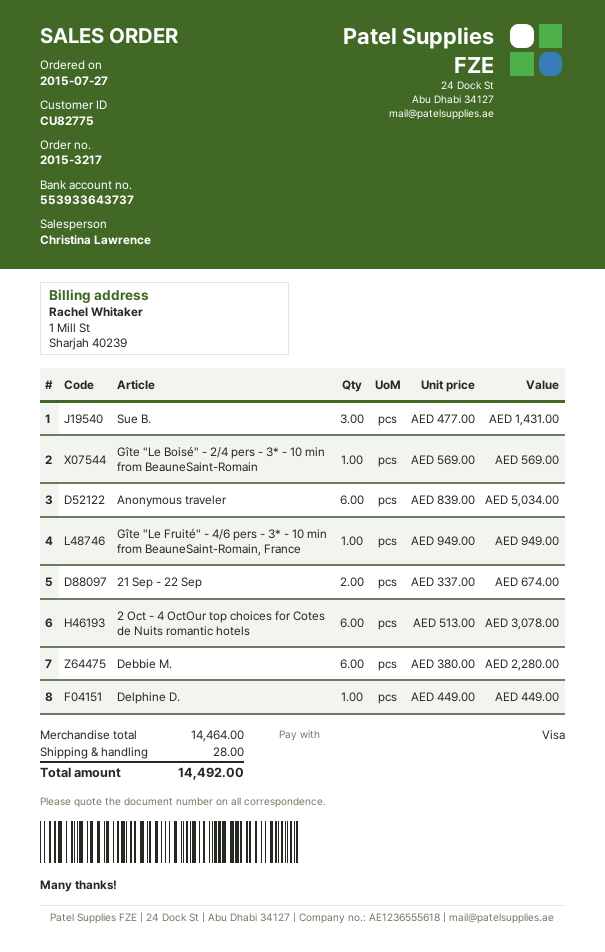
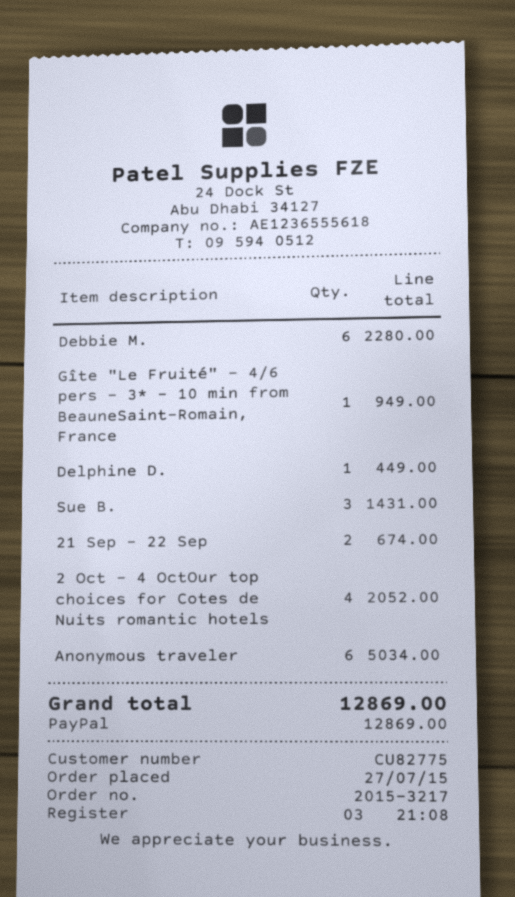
payment method: Visa -> PayPal
Gîte "Le Boisé" - 2/4 pers - 3* - 10 min from BeauneSaint-Romain: 1 for 569.00 -> none
2 Oct - 4 OctOur top choices for Cotes de Nuits romantic hotels: 6 for 3078.00 -> 4 for 2052.00
shipping: 28.00 -> none
total: 14492.00 -> 12869.00

